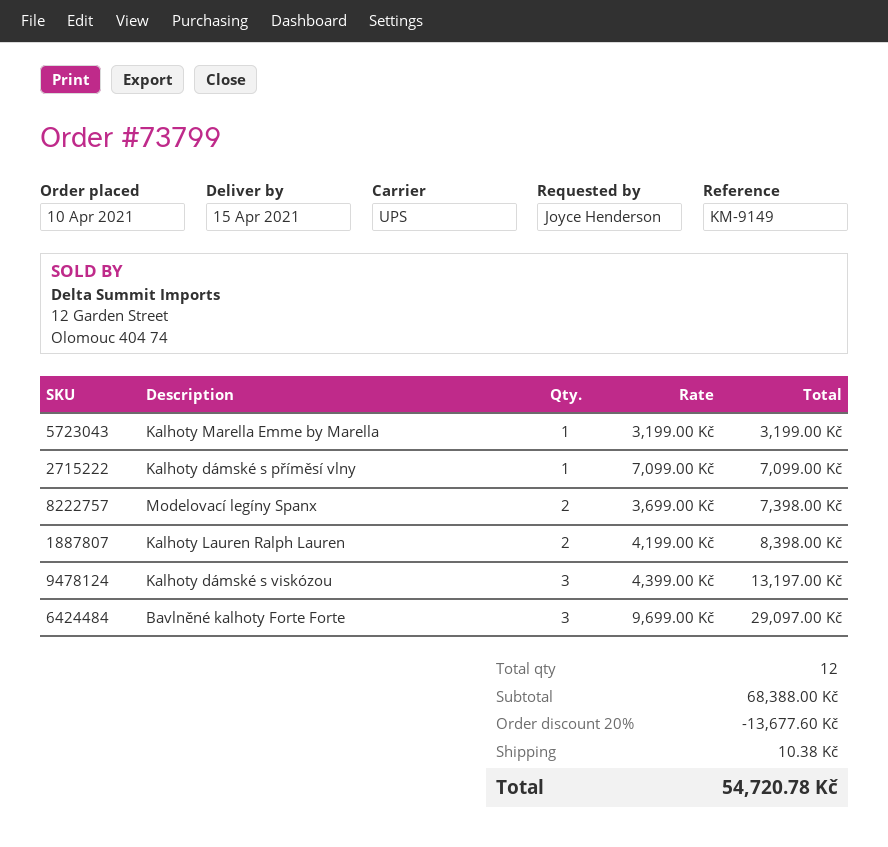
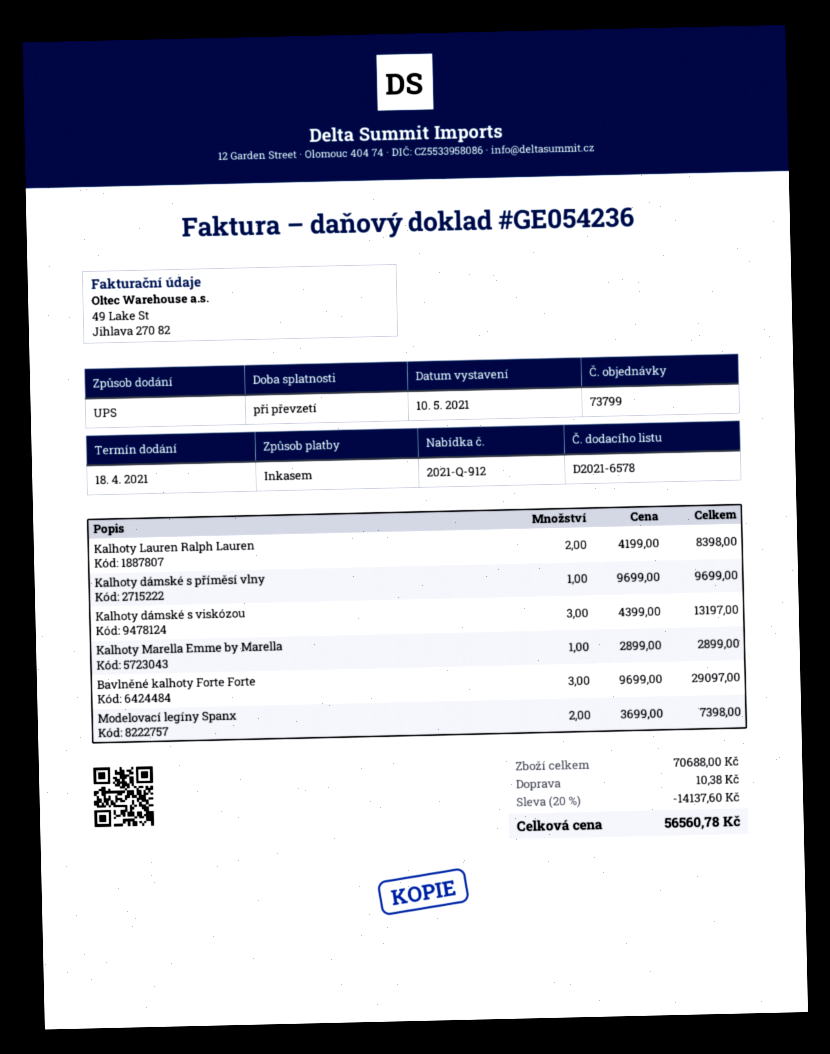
delivery date: 2021-04-15 -> 2021-04-18
Kalhoty Marella Emme by Marella: 1 x 3199.00 = 3199.00 -> 1 x 2899.00 = 2899.00
Kalhoty dámské s příměsí vlny: 1 x 7099.00 = 7099.00 -> 1 x 9699.00 = 9699.00
subtotal: 68388.00 -> 70688.00
discount: 20% = 13677.60 -> 20% = 14137.60
total: 54720.78 -> 56560.78

